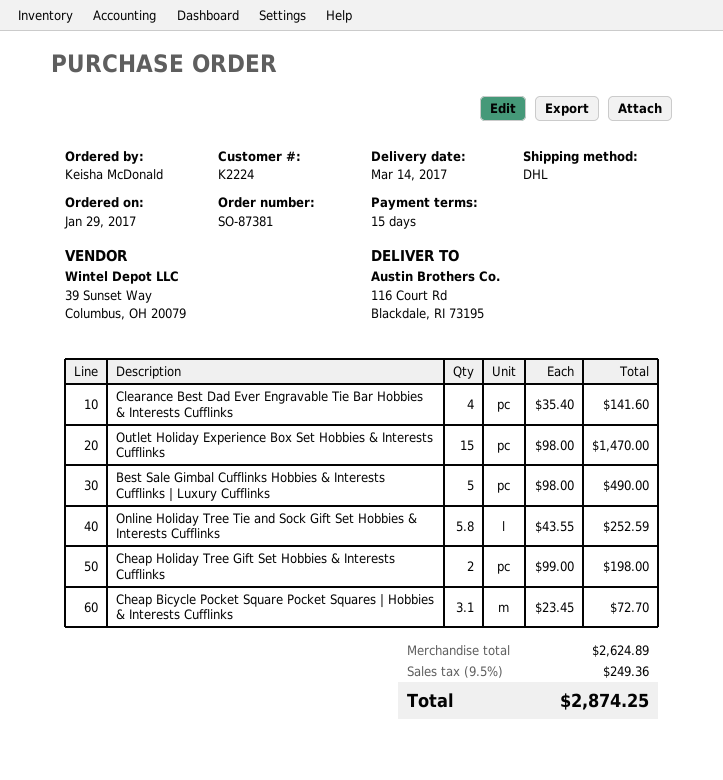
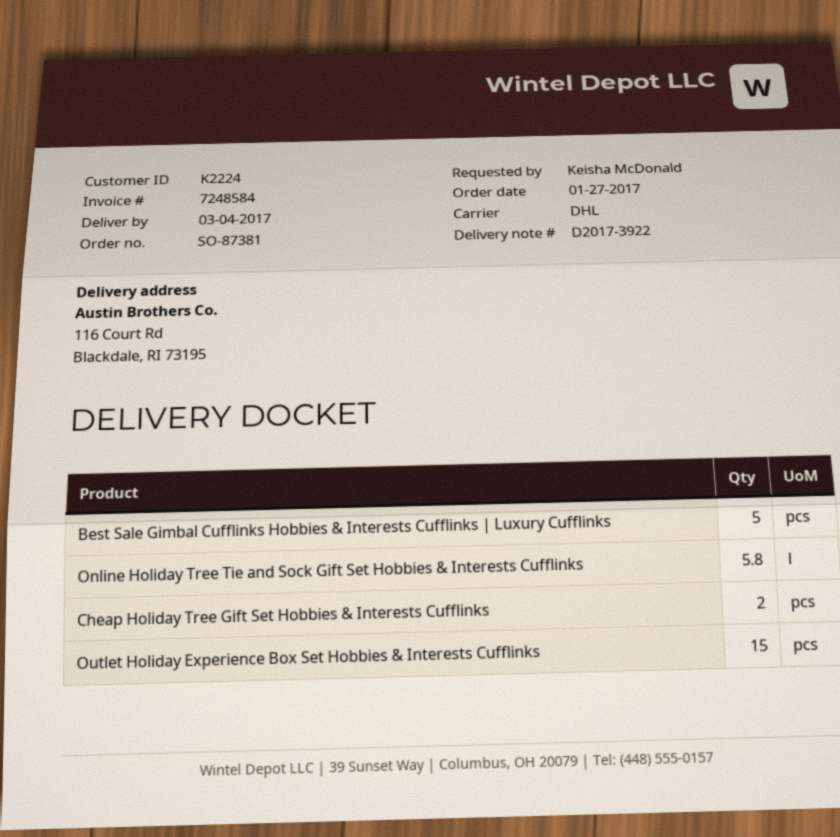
order date: 2017-01-29 -> 2017-01-27
delivery date: 2017-03-14 -> 2017-03-04
Clearance Best Dad Ever Engravable Tie Bar Hobbies & Interests Cufflinks: 4 -> none
Cheap Bicycle Pocket Square Pocket Squares | Hobbies & Interests Cufflinks: 3.1 -> none

